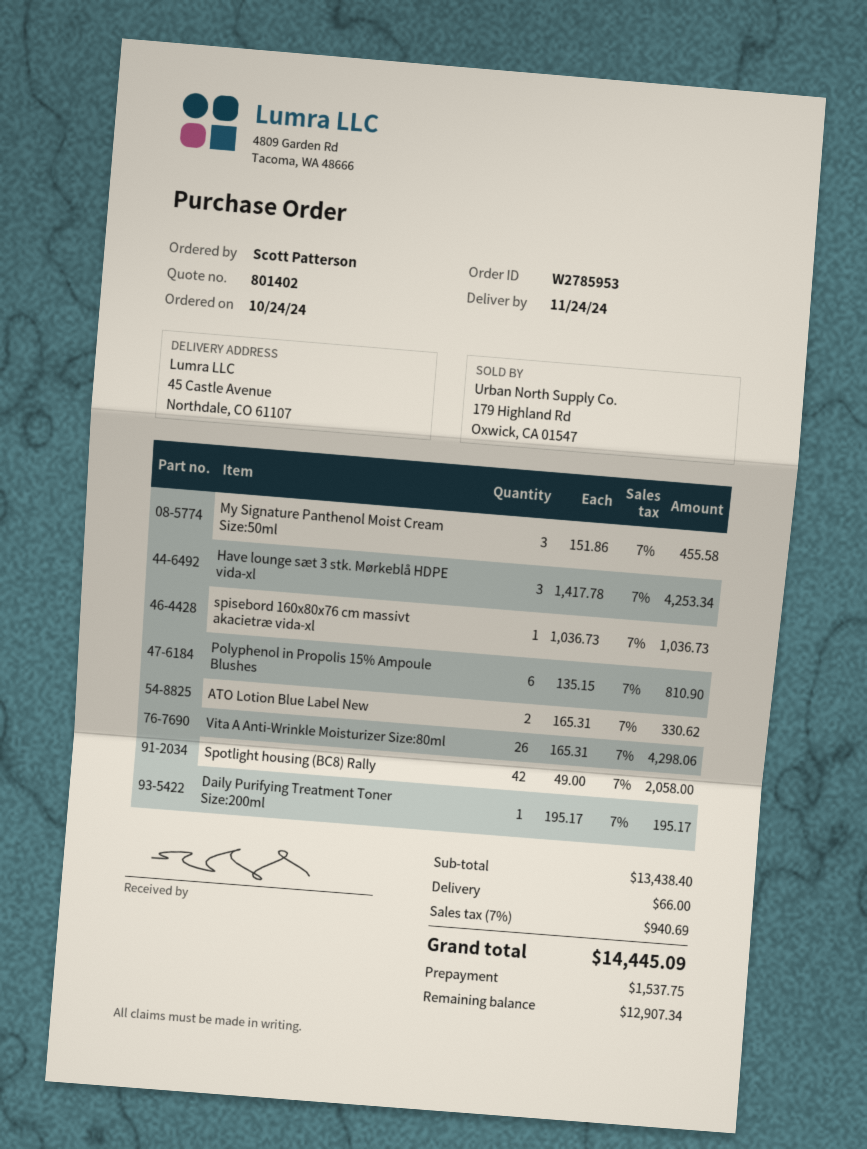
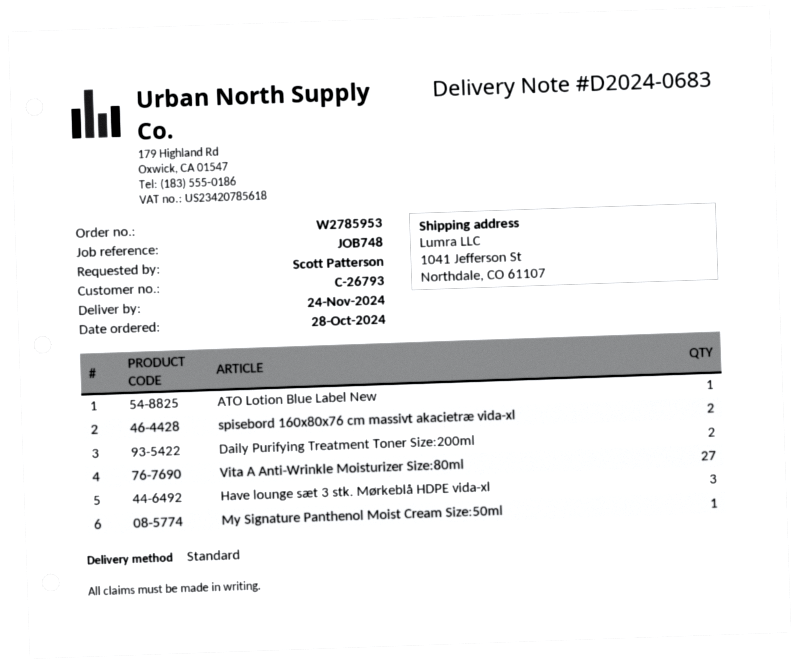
order date: 2024-10-24 -> 2024-10-28
ship to: 45 Castle Avenue, Northdale, CO 61107 -> 1041 Jefferson St, Northdale, CO 61107
My Signature Panthenol Moist Cream Size:50ml: 3 -> 1
spisebord 160x80x76 cm massivt akacietræ vida-xl: 1 -> 2
Polyphenol in Propolis 15% Ampoule Blushes: 6 -> none
ATO Lotion Blue Label New: 2 -> 1
Vita A Anti-Wrinkle Moisturizer Size:80ml: 26 -> 27
Spotlight housing (BC8) Rally: 42 -> none
Daily Purifying Treatment Toner Size:200ml: 1 -> 2

